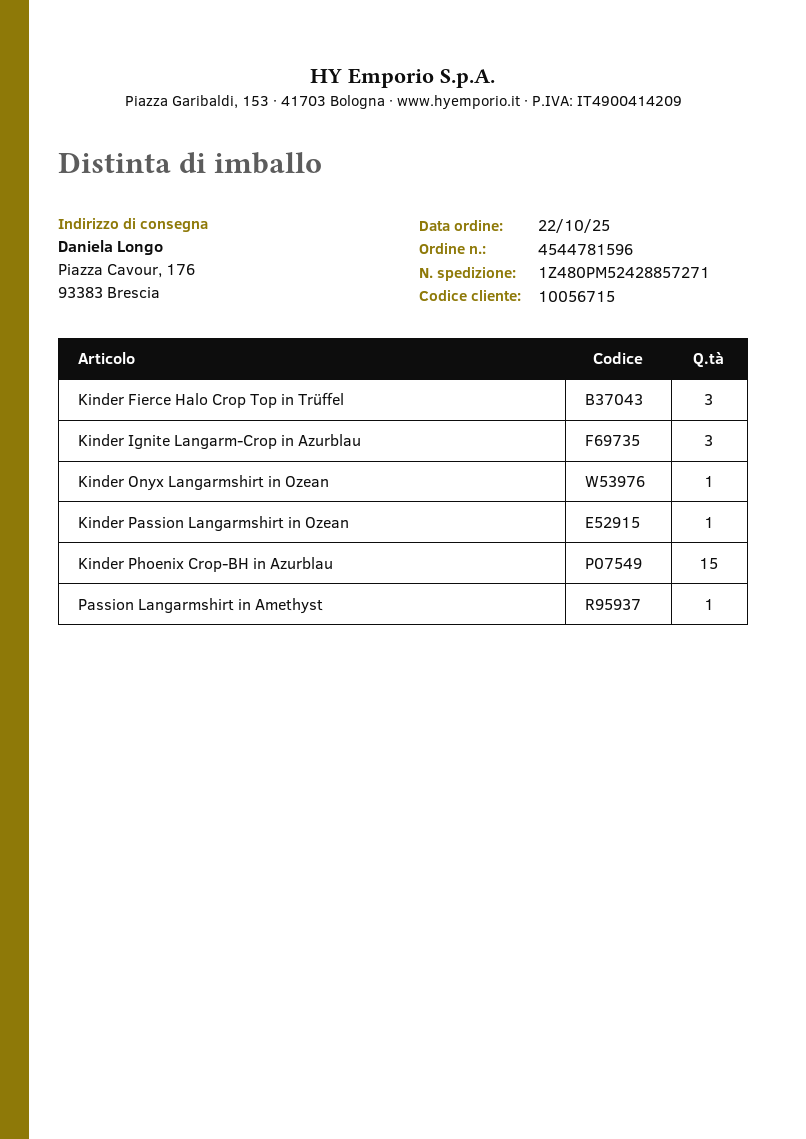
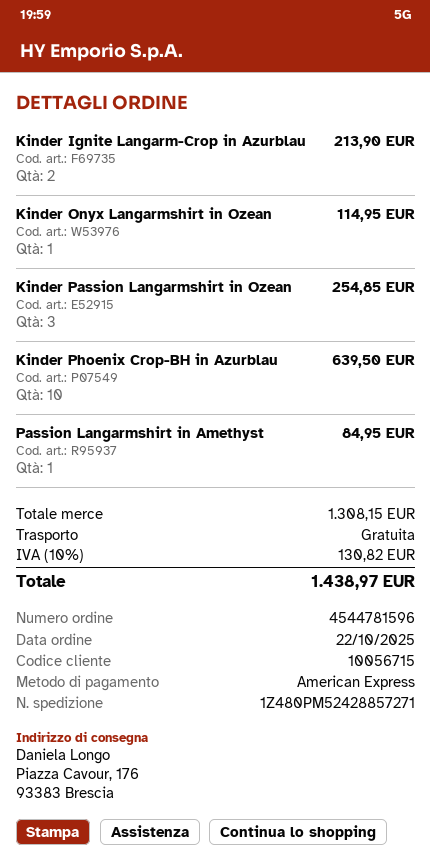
Kinder Fierce Halo Crop Top in Trüffel: 3 -> none
Kinder Ignite Langarm-Crop in Azurblau: 3 -> 2
Kinder Passion Langarmshirt in Ozean: 1 -> 3
Kinder Phoenix Crop-BH in Azurblau: 15 -> 10

